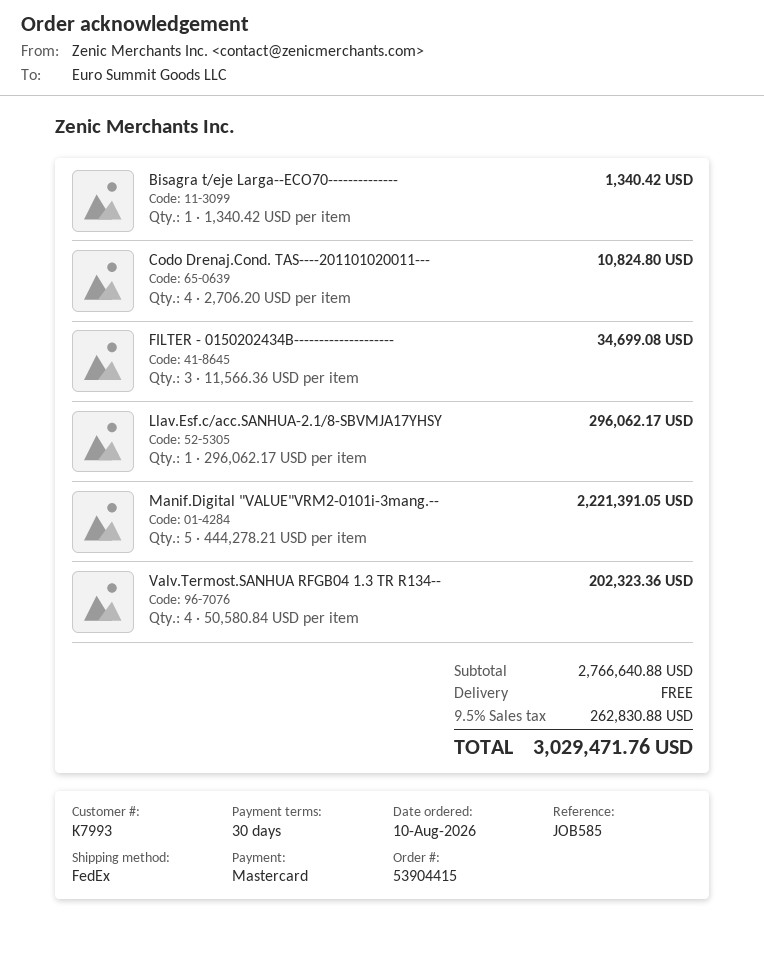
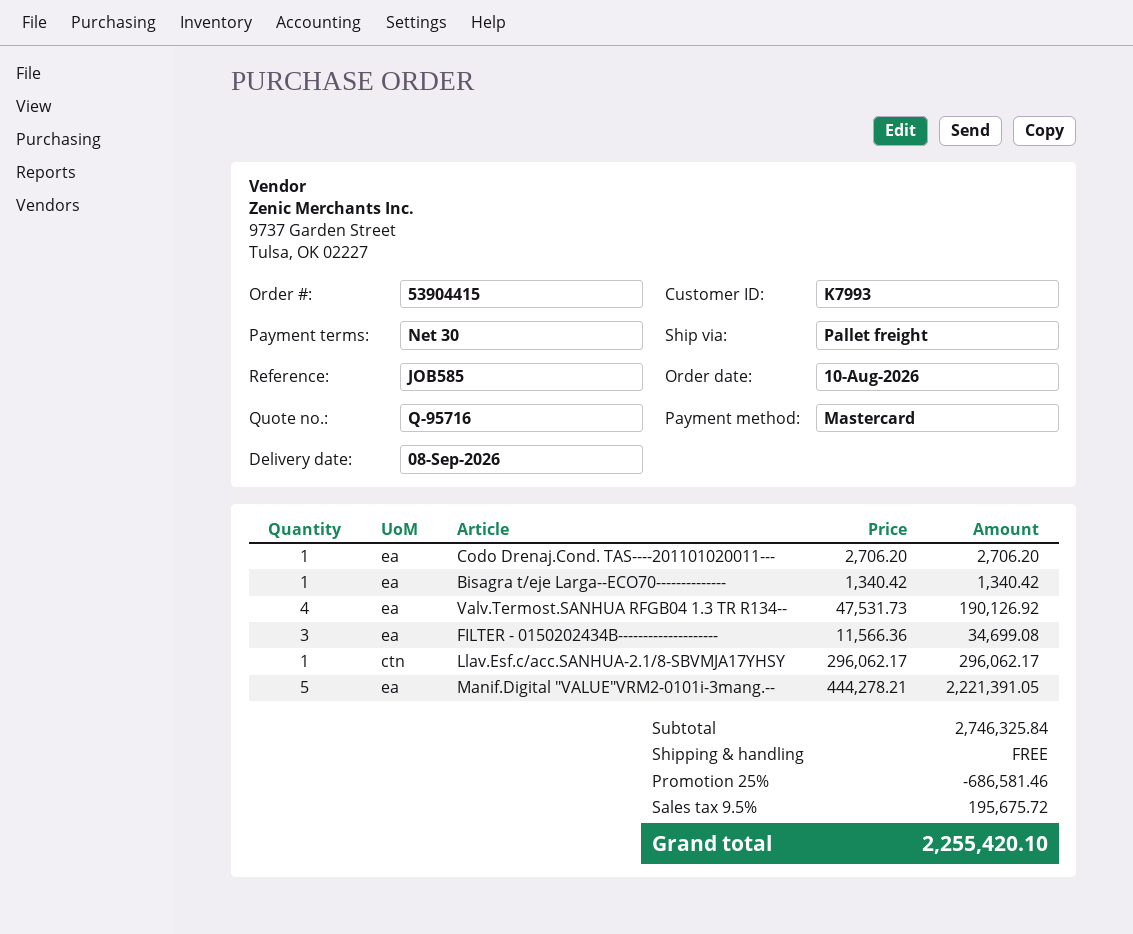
shipping method: FedEx -> pallet freight
Codo Drenaj.Cond. TAS----201101020011---: 4 x 2706.20 = 10824.80 -> 1 x 2706.20 = 2706.20
Valv.Termost.SANHUA RFGB04 1.3 TR R134--: 4 x 50580.84 = 202323.36 -> 4 x 47531.73 = 190126.92
subtotal: 2766640.88 -> 2746325.84
discount: none -> 25% = 686581.46
tax: 9.5% = 262830.88 -> 9.5% = 195675.72
total: 3029471.76 -> 2255420.10

